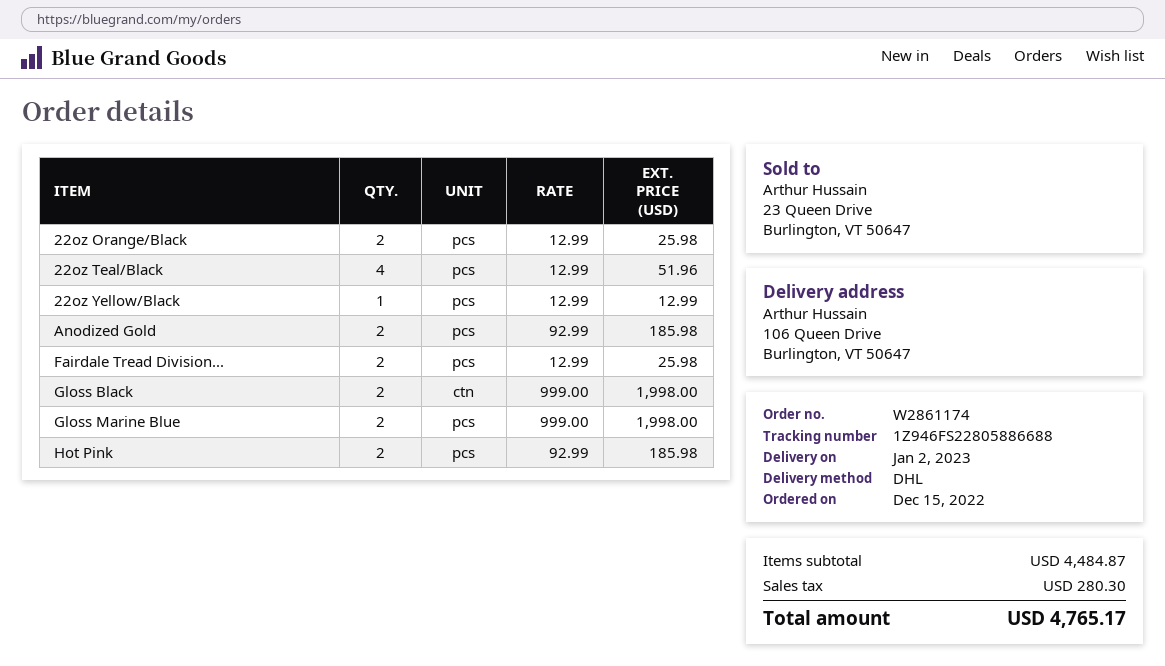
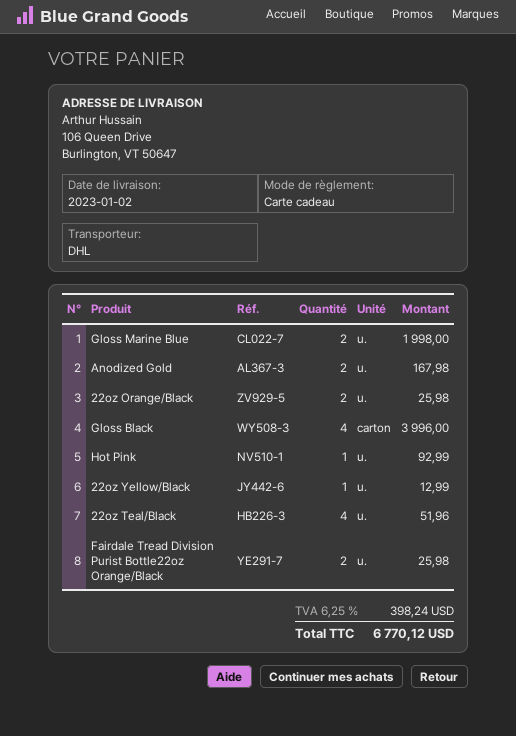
Anodized Gold: 2 for 185.98 -> 2 for 167.98
Gloss Black: 2 for 1998.00 -> 4 for 3996.00
Hot Pink: 2 for 185.98 -> 1 for 92.99
tax: 280.30 -> 398.24
total: 4765.17 -> 6770.12

